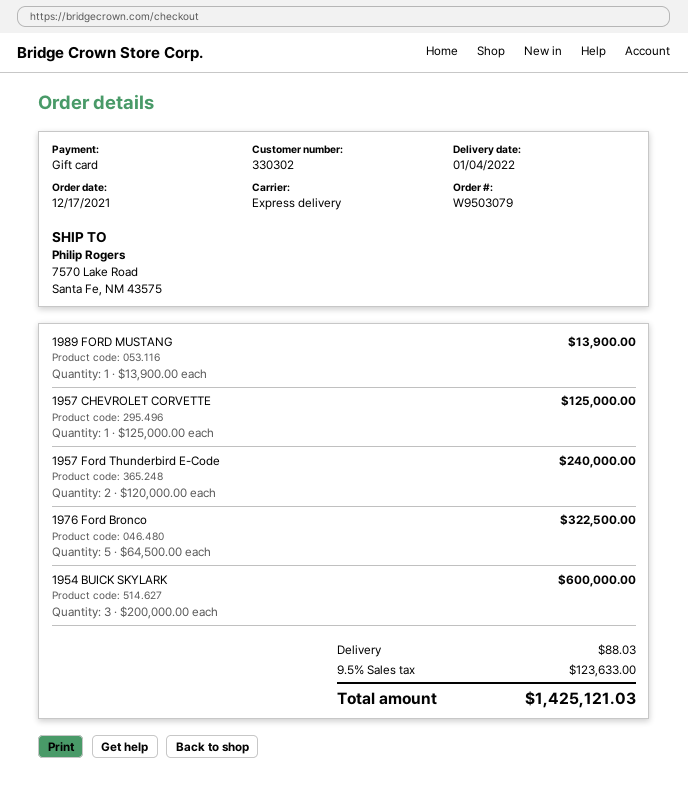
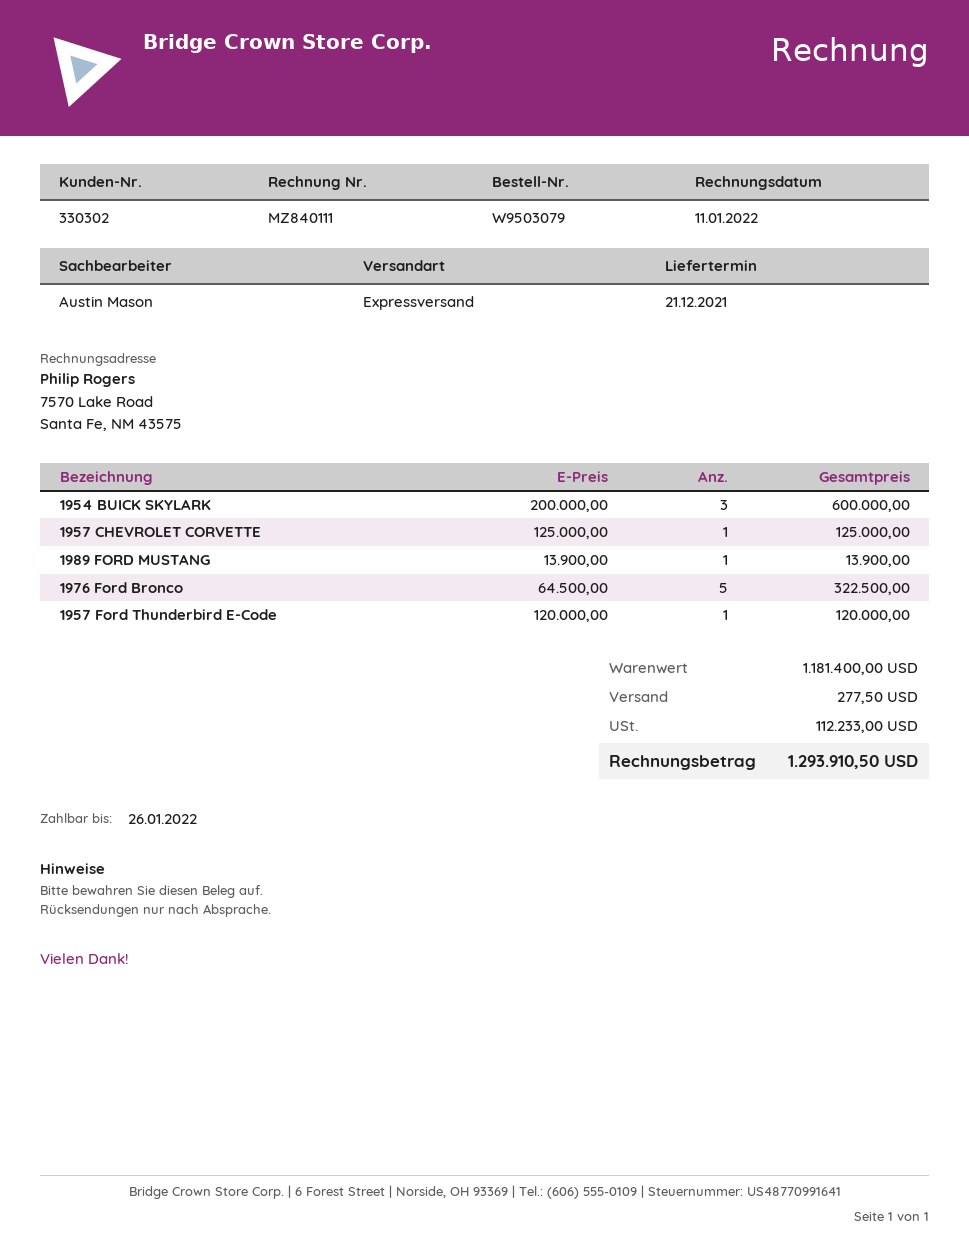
delivery date: 2022-01-04 -> 2021-12-21
1957 Ford Thunderbird E-Code: 2 x 120000.00 = 240000.00 -> 1 x 120000.00 = 120000.00
shipping: 88.03 -> 277.50
tax: 123633.00 -> 112233.00
total: 1425121.03 -> 1293910.50

